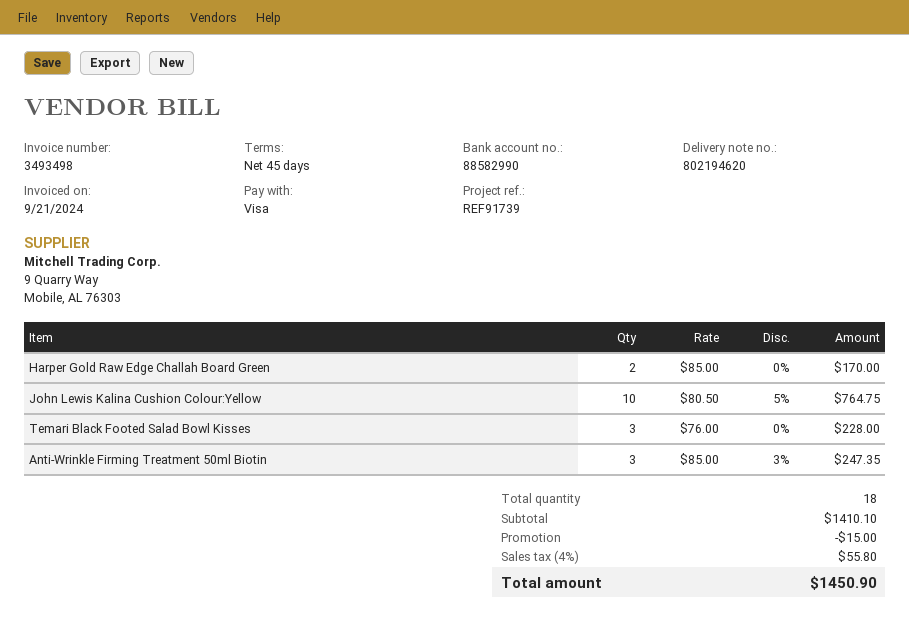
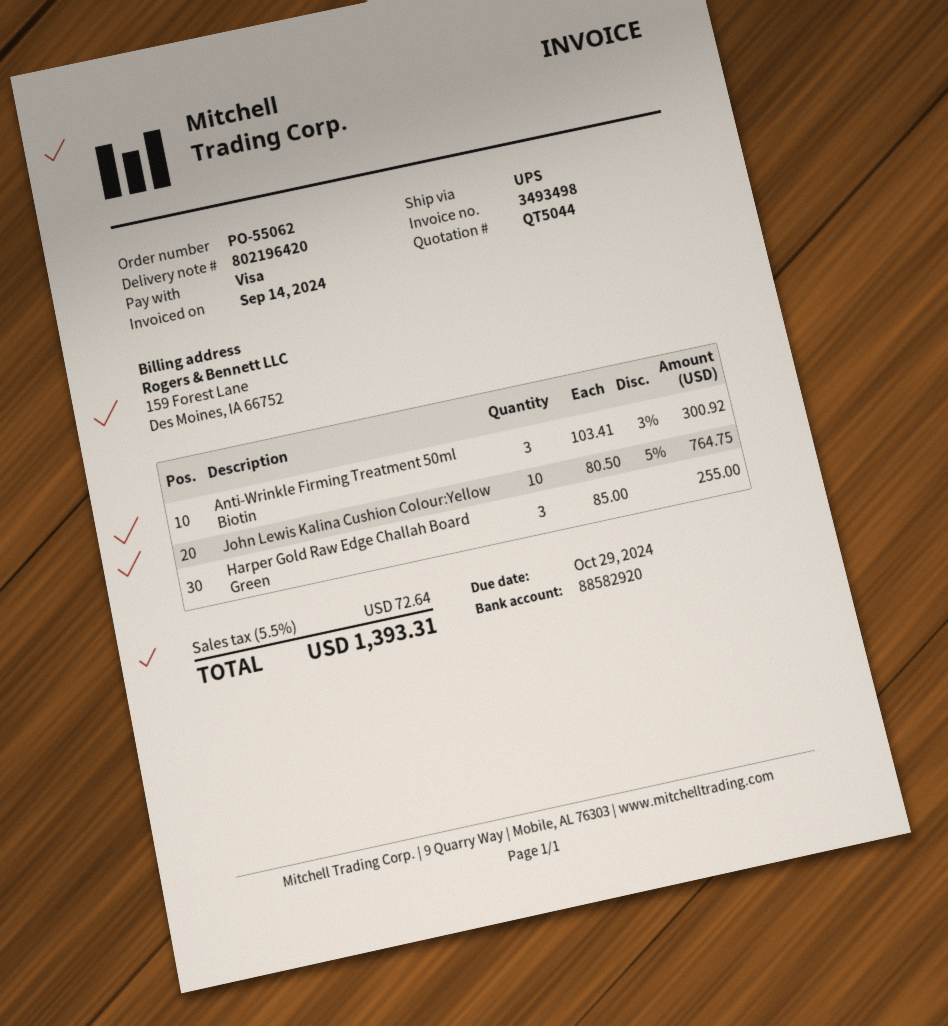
delivery note number: 802194620 -> 802196420
invoice date: 2024-09-21 -> 2024-09-14
bank account: 88582990 -> 88582920
Harper Gold Raw Edge Challah Board Green: 2 x 85.00 = 170.00 -> 3 x 85.00 = 255.00
Temari Black Footed Salad Bowl Kisses: 3 x 76.00 = 228.00 -> none
Anti-Wrinkle Firming Treatment 50ml Biotin: 3 x 85.00 - 3% = 247.35 -> 3 x 103.41 - 3% = 300.92
discount: 15.00 -> none
tax: 4% = 55.80 -> 5.5% = 72.64
total: 1450.90 -> 1393.31

